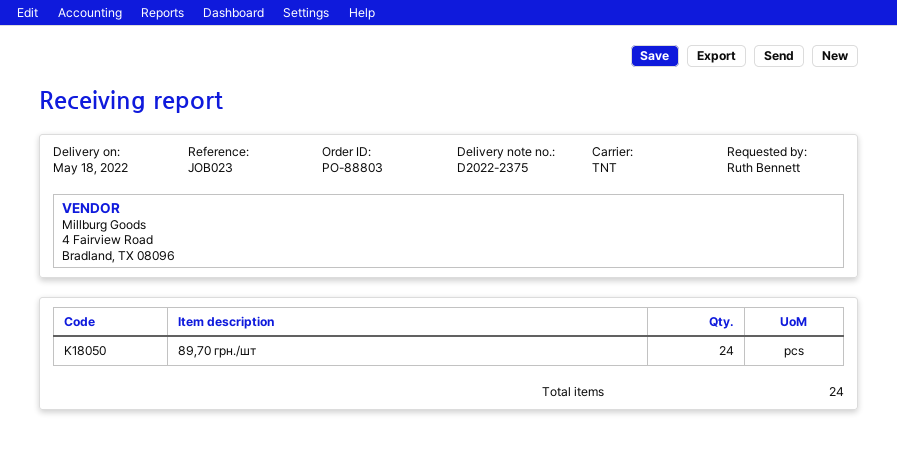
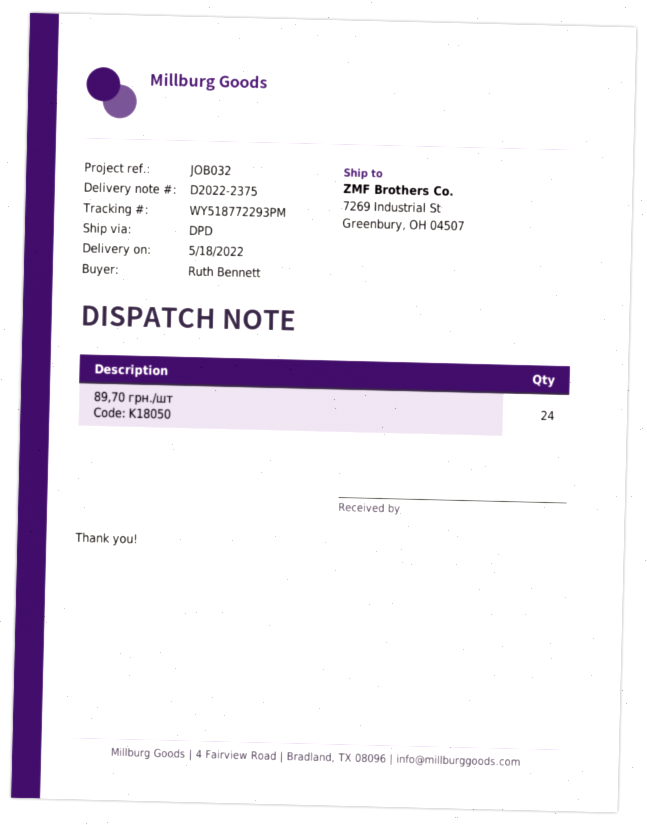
reference: JOB023 -> JOB032
shipping method: TNT -> DPD

